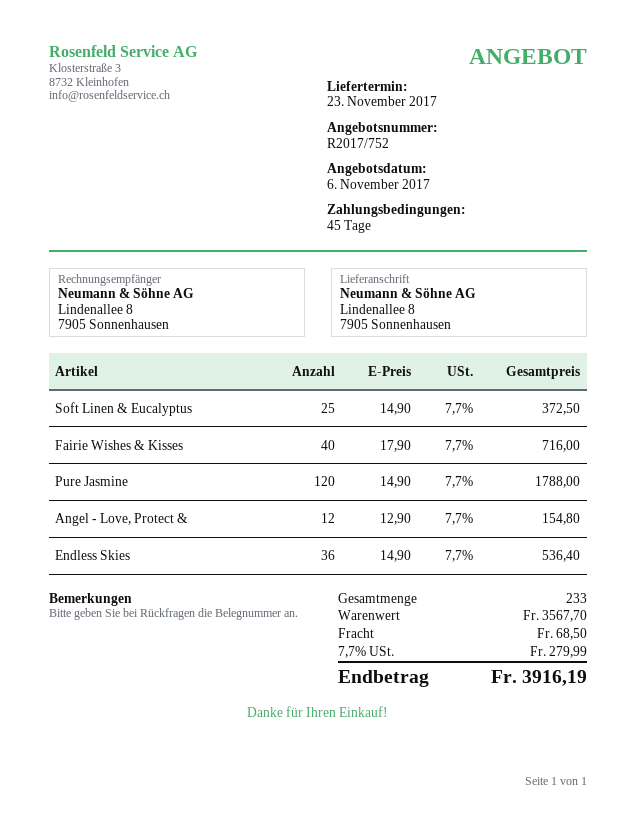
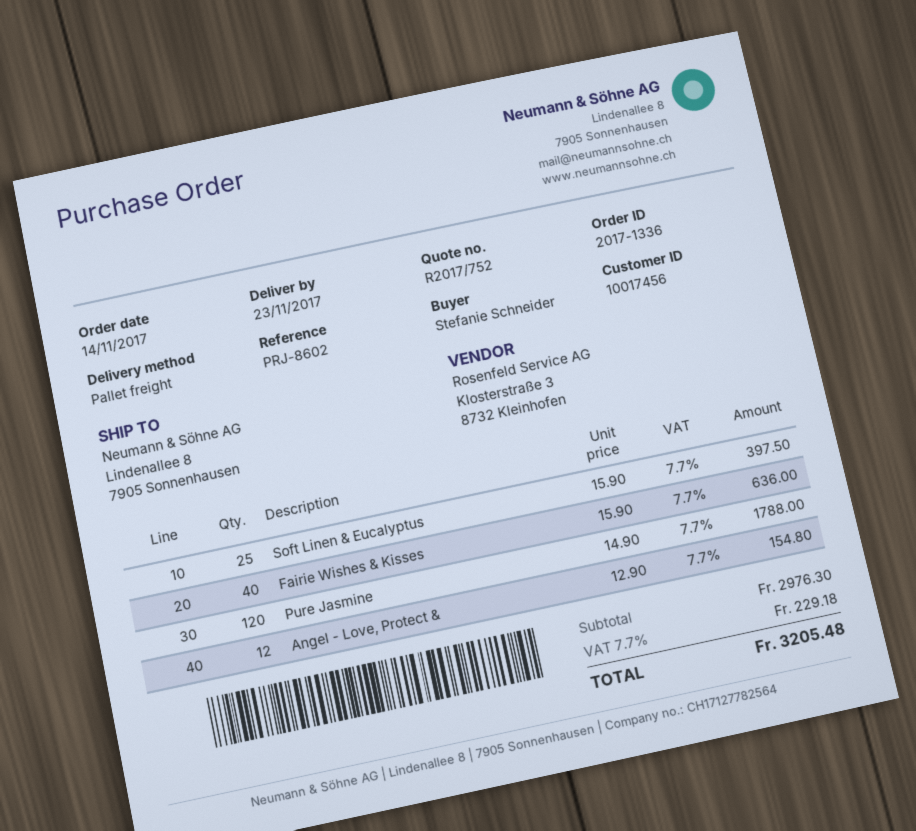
Soft Linen & Eucalyptus: 25 x 14.90 = 372.50 -> 25 x 15.90 = 397.50
Fairie Wishes & Kisses: 40 x 17.90 = 716.00 -> 40 x 15.90 = 636.00
Endless Skies: 36 x 14.90 = 536.40 -> none
subtotal: 3567.70 -> 2976.30
shipping: 68.50 -> none
tax: 7.7% = 279.99 -> 7.7% = 229.18
total: 3916.19 -> 3205.48

